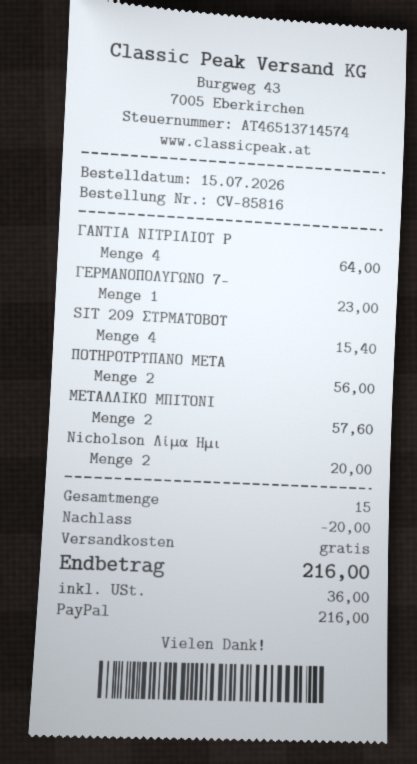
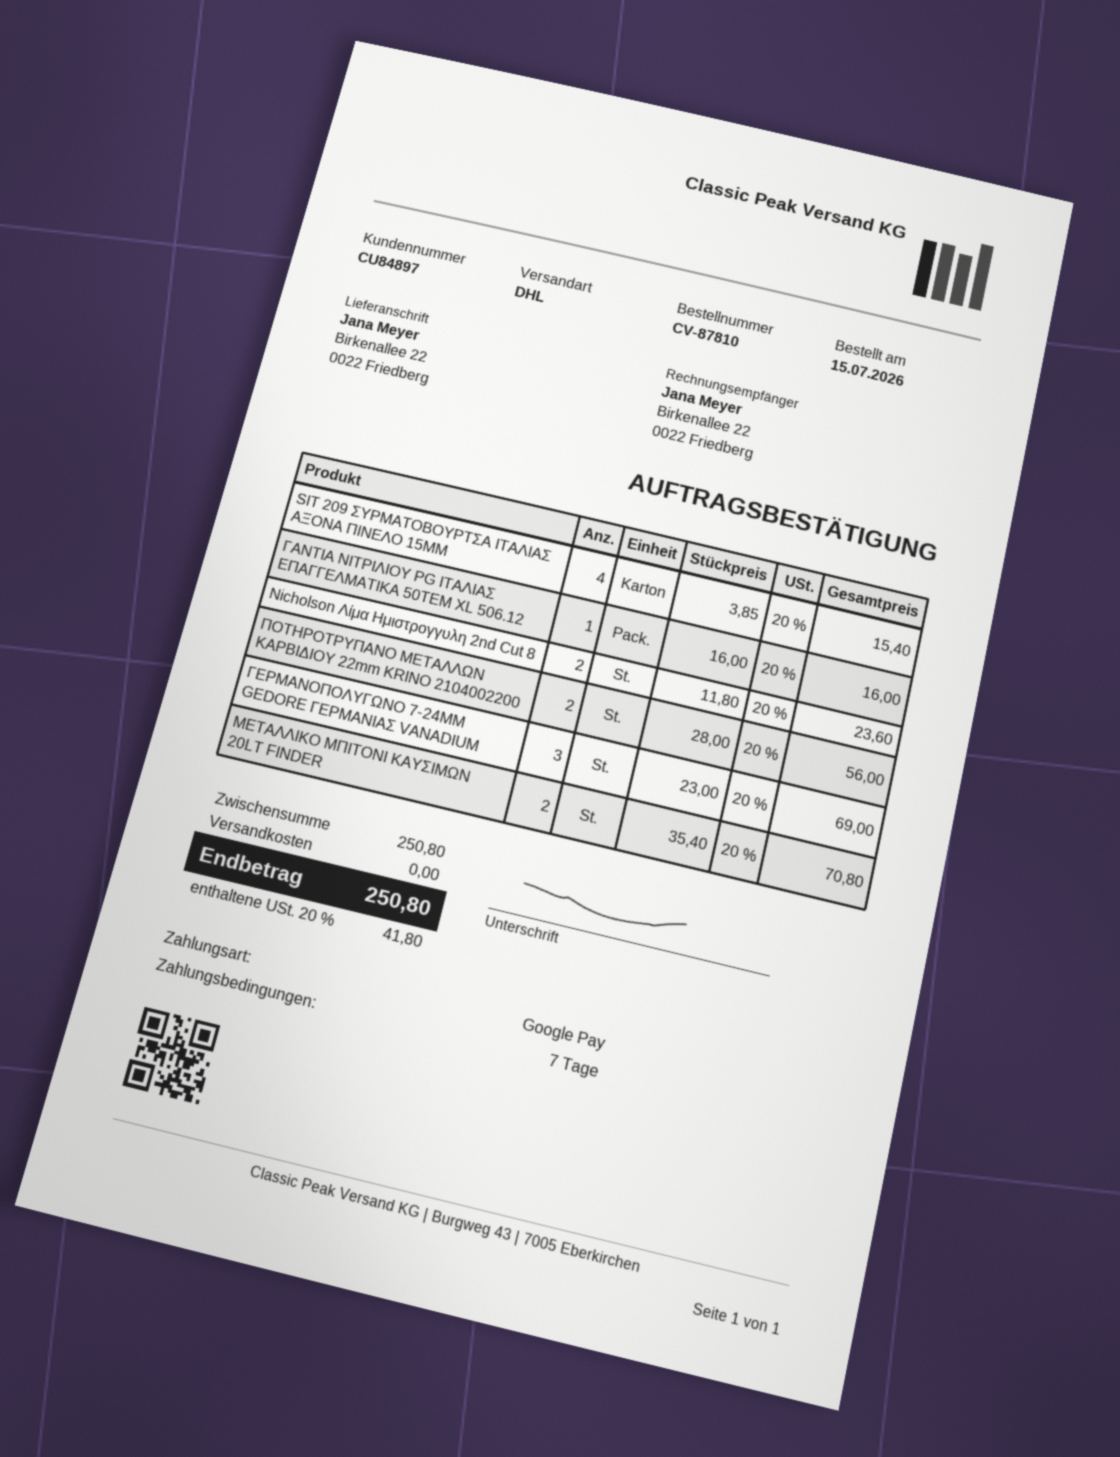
order number: CV-85816 -> CV-87810
payment method: PayPal -> Google Pay
ΓΑΝΤΙΑ ΝΙΤΡΙΛΙΟΥ P: 4 for 64.00 -> 1 for 16.00
ΓΕΡΜΑNOΠΟΛYΓΩΝΟ 7-: 1 for 23.00 -> 3 for 69.00
ΜΕΤΑΛΛΙΚΟ ΜΠΙΤΟΝΙ: 2 for 57.60 -> 2 for 70.80
Nicholson Λίμα Ημι: 2 for 20.00 -> 2 for 23.60
discount: 20.00 -> none
tax: 36.00 -> 41.80
total: 216.00 -> 250.80

